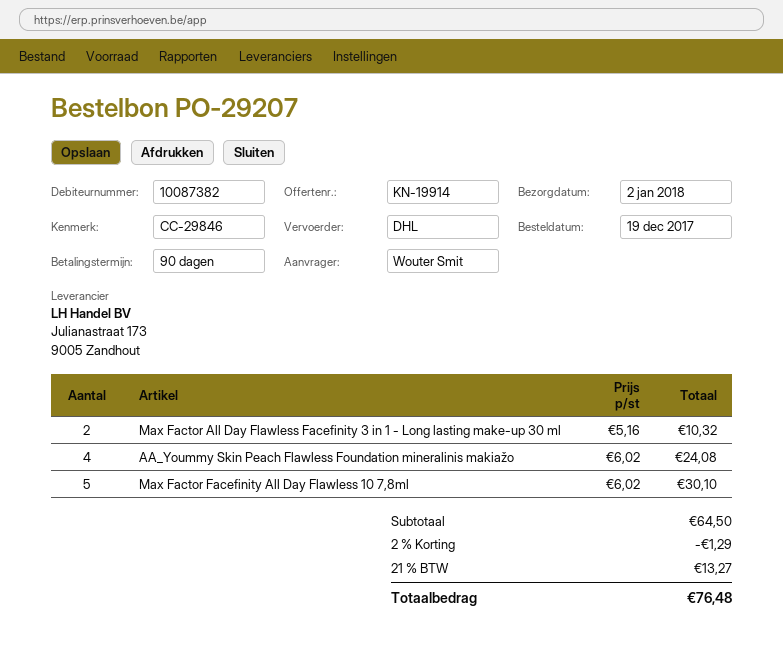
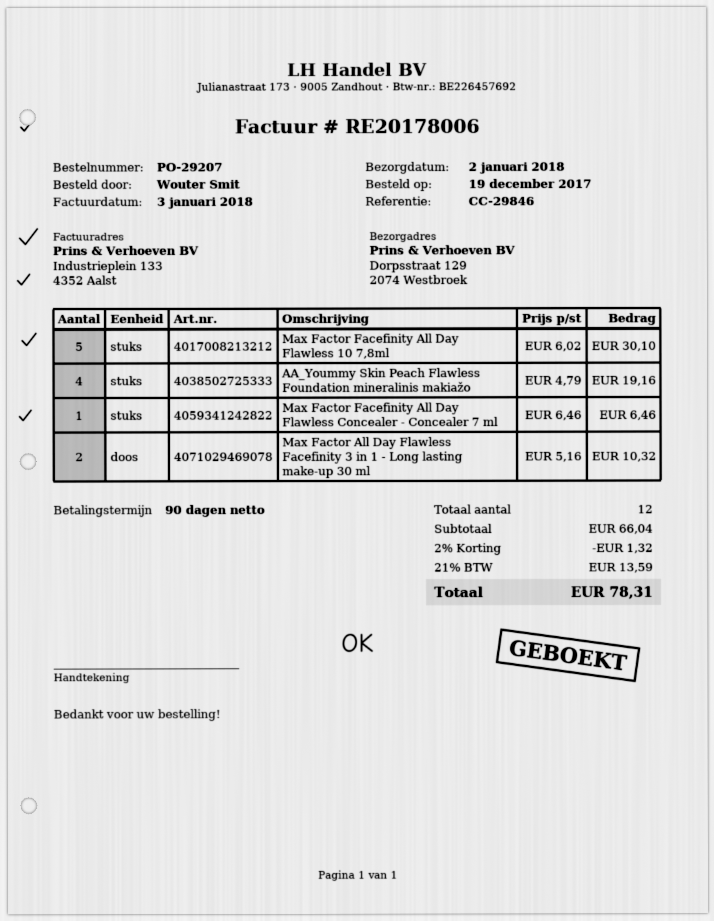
AA_Yoummy Skin Peach Flawless Foundation mineralinis makiažo: 4 x 6.02 = 24.08 -> 4 x 4.79 = 19.16
Max Factor Facefinity All Day Flawless Concealer - Concealer 7 ml: none -> 1 x 6.46 = 6.46
subtotal: 64.50 -> 66.04
discount: 2% = 1.29 -> 2% = 1.32
tax: 21% = 13.27 -> 21% = 13.59
total: 76.48 -> 78.31

